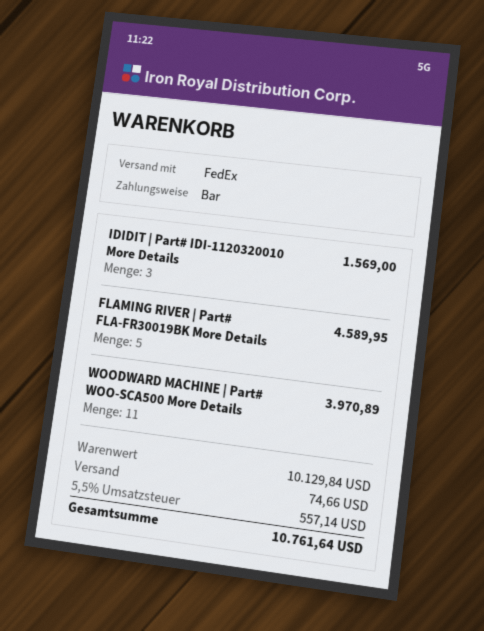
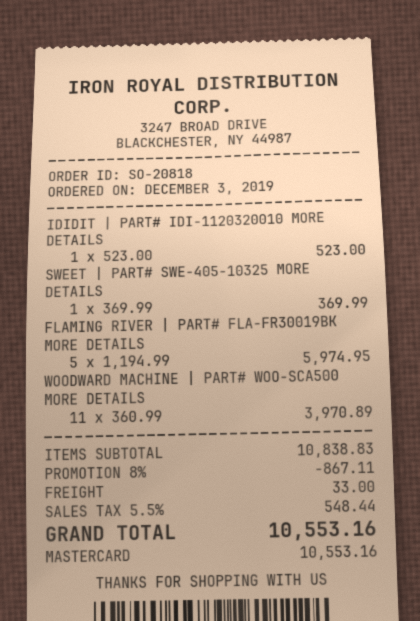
payment method: cash -> Mastercard
IDIDIT | Part# IDI-1120320010 More Details: 3 for 1569.00 -> 1 for 523.00
FLAMING RIVER | Part# FLA-FR30019BK More Details: 5 for 4589.95 -> 5 for 5974.95
SWEET | PART# SWE-405-10325 MORE DETAILS: none -> 1 for 369.99
subtotal: 10129.84 -> 10838.83
discount: none -> 8% = 867.11
shipping: 74.66 -> 33.00
tax: 5.5% = 557.14 -> 5.5% = 548.44
total: 10761.64 -> 10553.16

